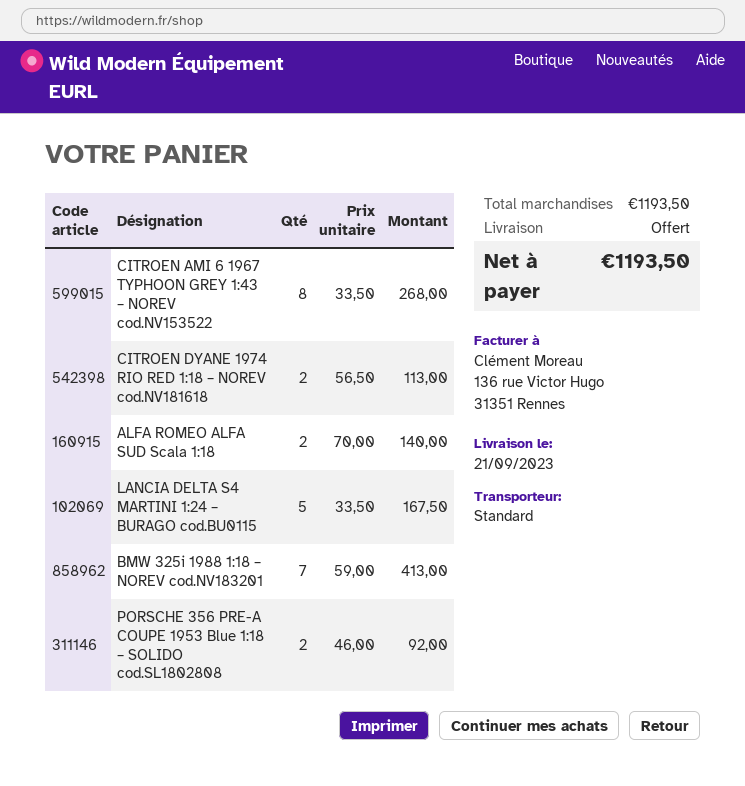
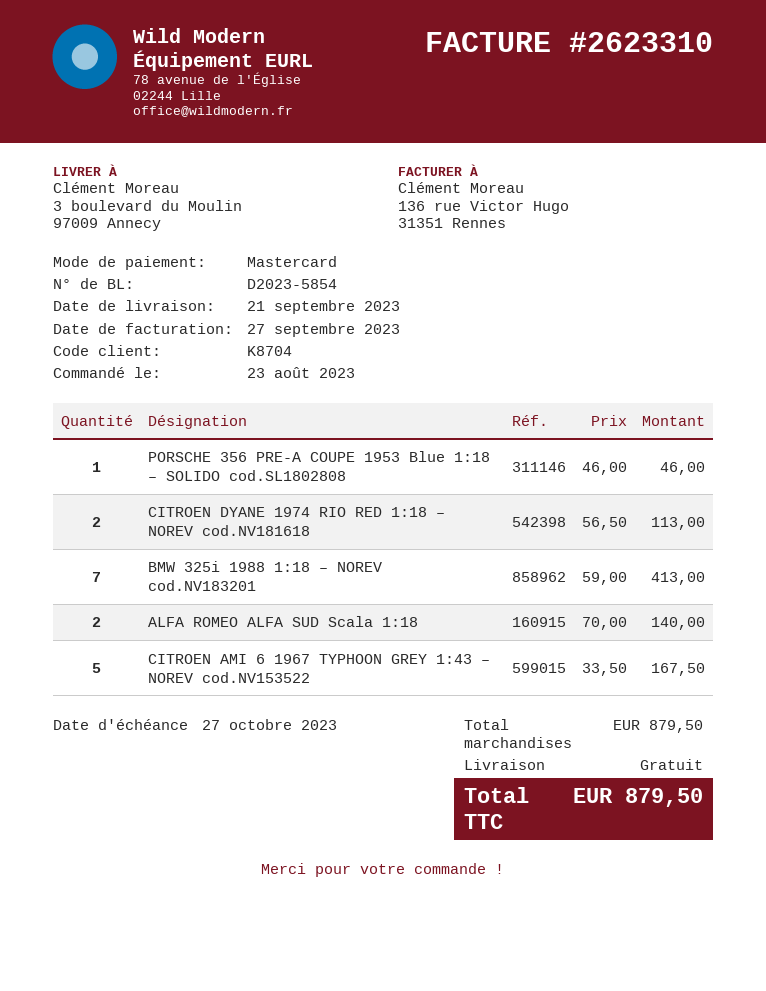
CITROEN AMI 6 1967 TYPHOON GREY 1:43 – NOREV cod.NV153522: 8 x 33.50 = 268.00 -> 5 x 33.50 = 167.50
LANCIA DELTA S4 MARTINI 1:24 – BURAGO cod.BU0115: 5 x 33.50 = 167.50 -> none
PORSCHE 356 PRE-A COUPE 1953 Blue 1:18 – SOLIDO cod.SL1802808: 2 x 46.00 = 92.00 -> 1 x 46.00 = 46.00
subtotal: 1193.50 -> 879.50
total: 1193.50 -> 879.50

